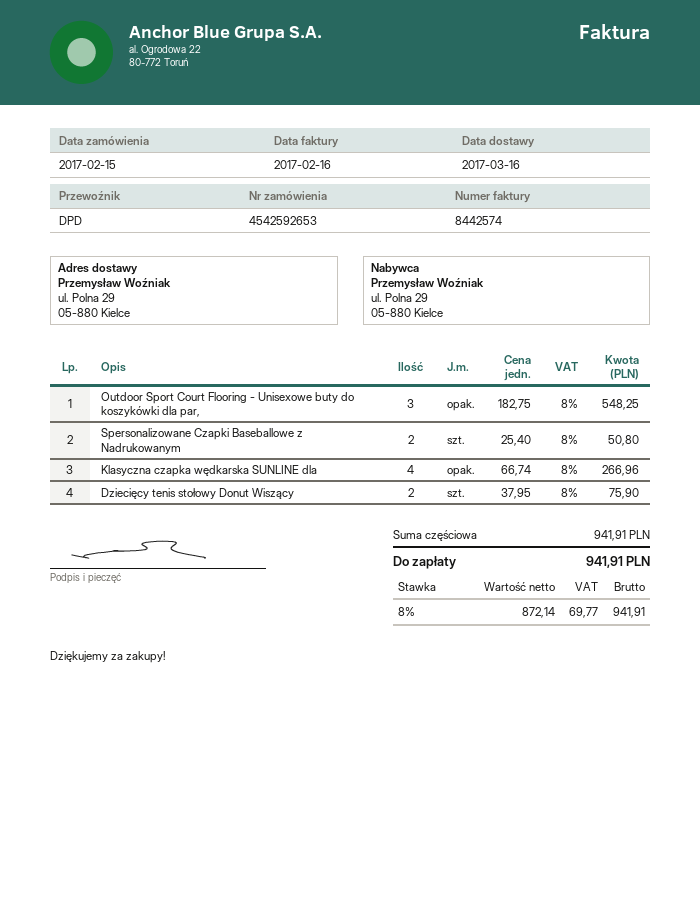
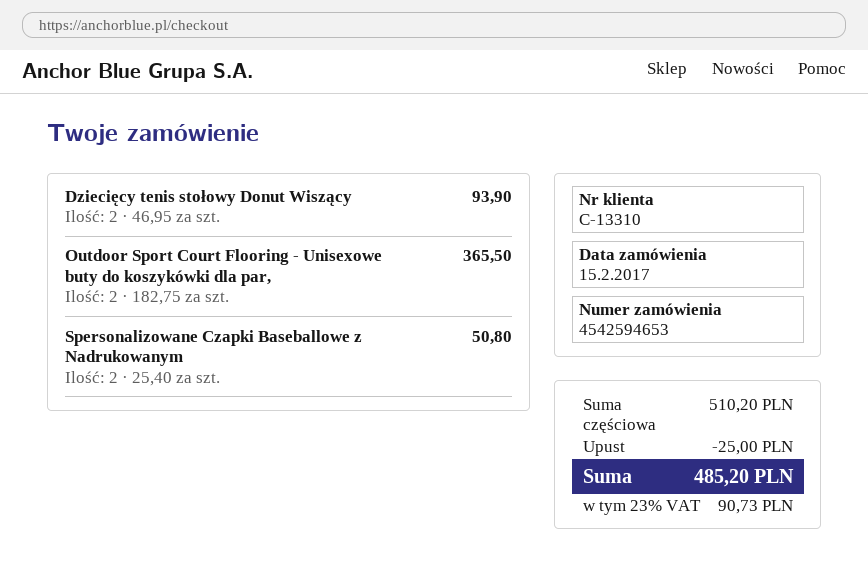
order number: 4542592653 -> 4542594653
Outdoor Sport Court Flooring - Unisexowe buty do koszykówki dla par,: 3 x 182.75 = 548.25 -> 2 x 182.75 = 365.50
Klasyczna czapka wędkarska SUNLINE dla: 4 x 66.74 = 266.96 -> none
Dziecięcy tenis stołowy Donut Wiszący: 2 x 37.95 = 75.90 -> 2 x 46.95 = 93.90
subtotal: 941.91 -> 510.20
discount: none -> 25.00
tax: 8% = 69.77 -> 23% = 90.73
total: 941.91 -> 485.20

